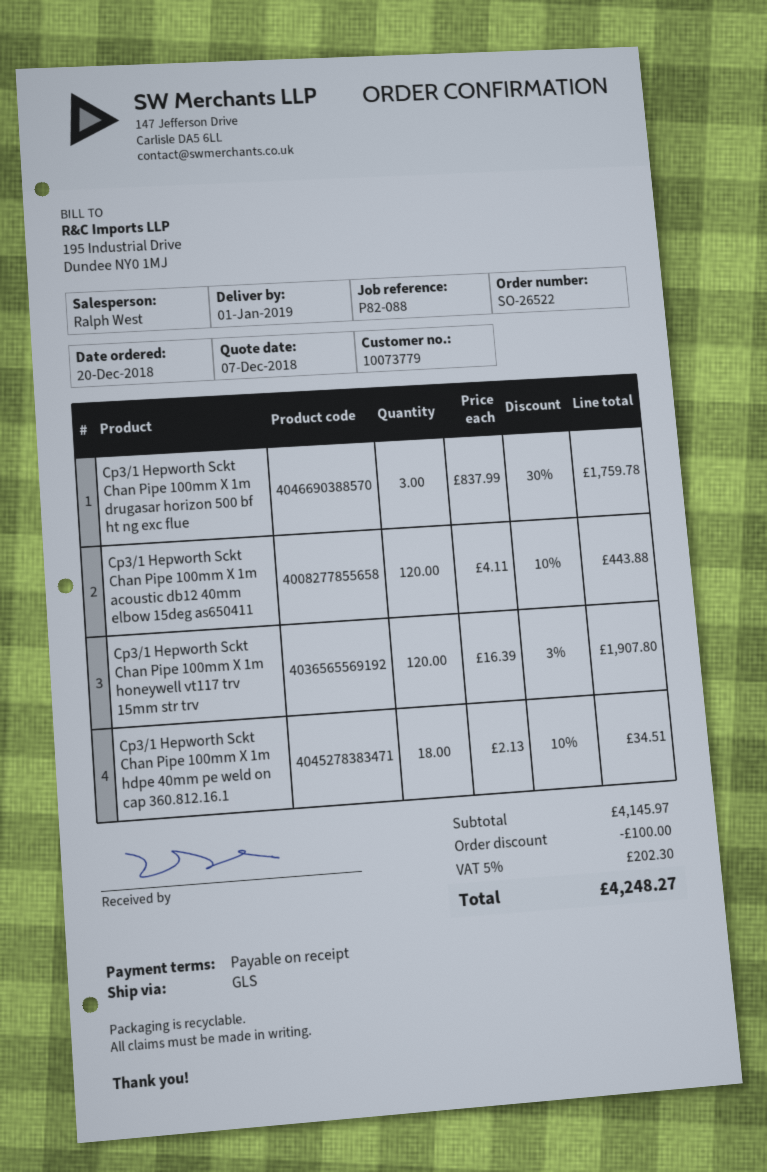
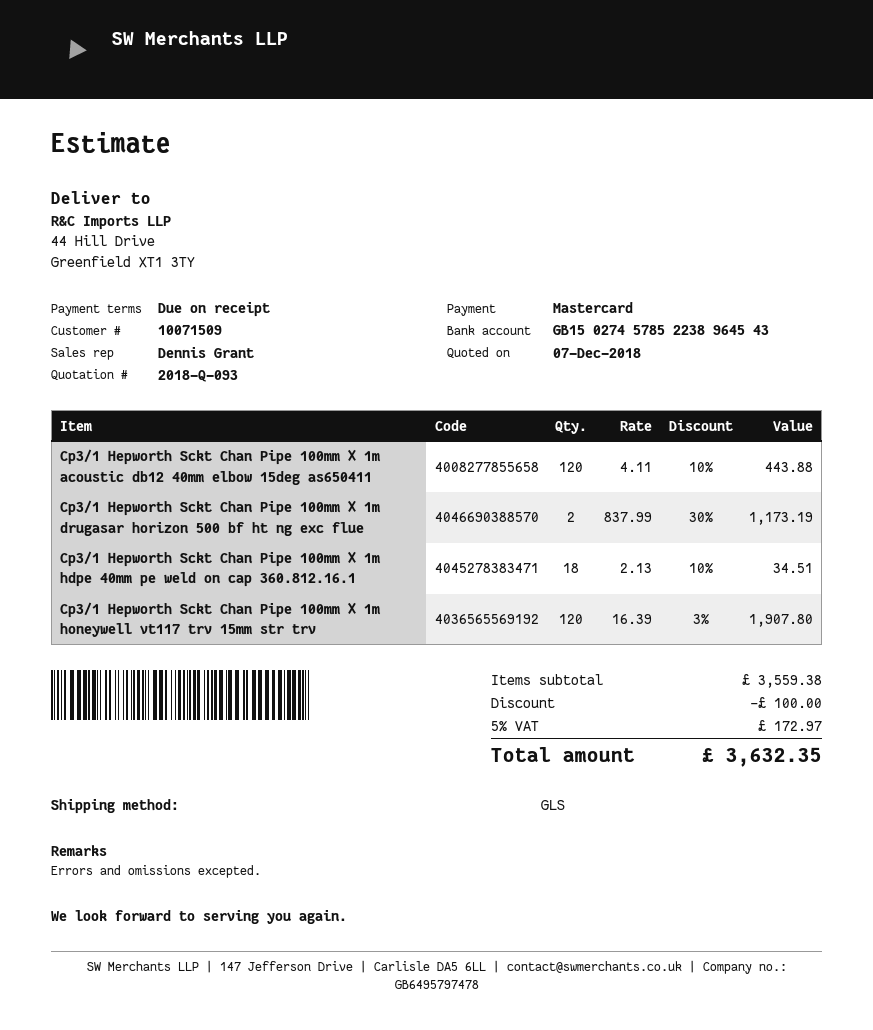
customer number: 10073779 -> 10071509
sales rep: Ralph West -> Dennis Grant
Cp3/1 Hepworth Sckt Chan Pipe 100mm X 1m drugasar horizon 500 bf ht ng exc flue: 3 x 837.99 - 30% = 1759.78 -> 2 x 837.99 - 30% = 1173.19
subtotal: 4145.97 -> 3559.38
tax: 5% = 202.30 -> 5% = 172.97
total: 4248.27 -> 3632.35

